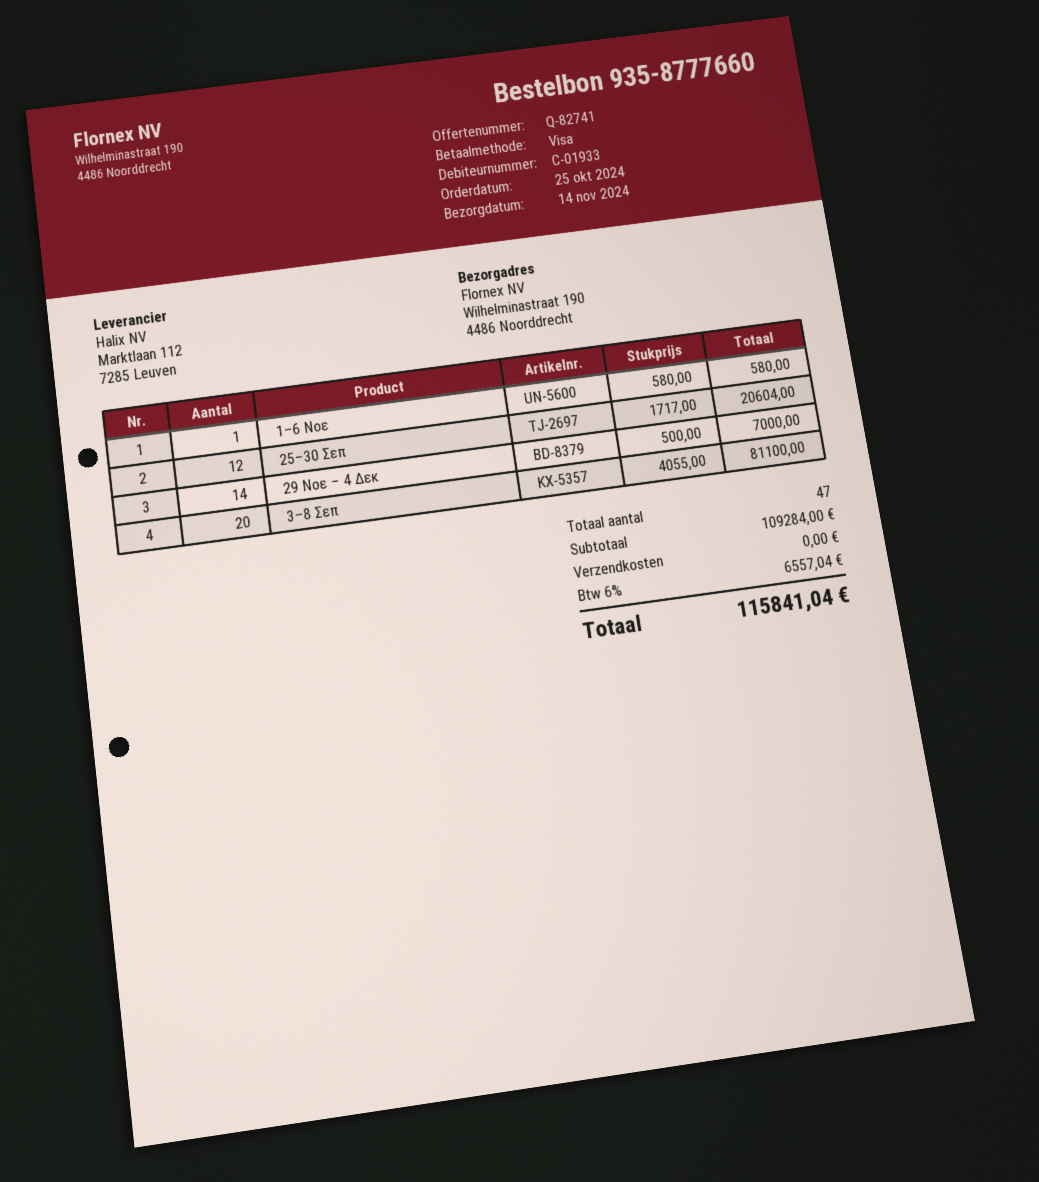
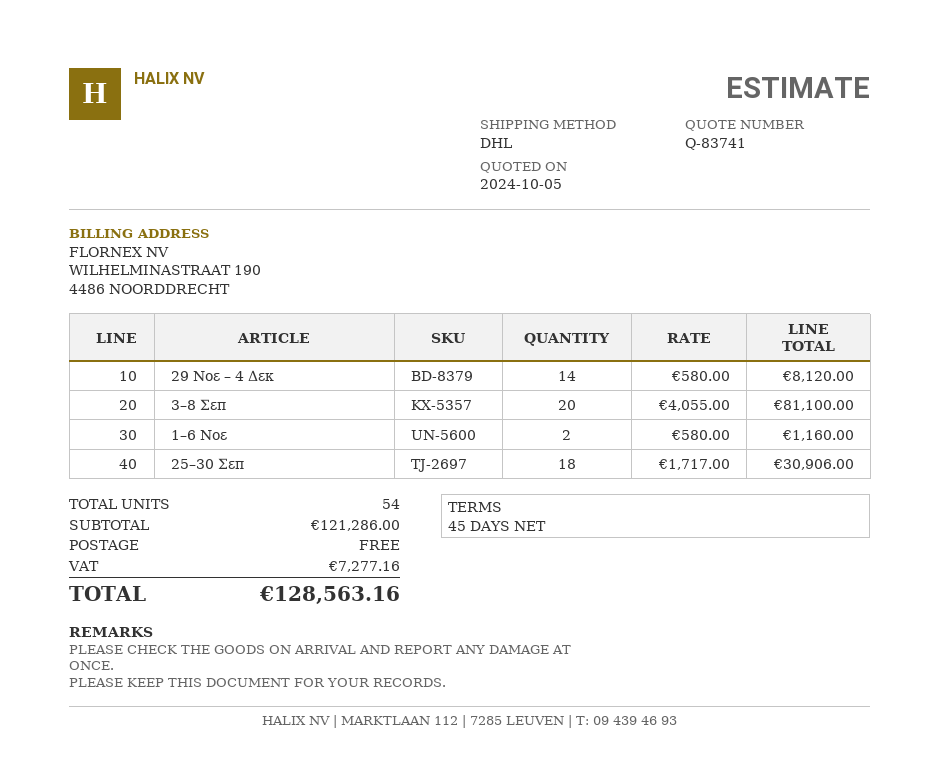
quote number: Q-82741 -> Q-83741
1–6 Νοε: 1 x 580.00 = 580.00 -> 2 x 580.00 = 1160.00
25–30 Σεπ: 12 x 1717.00 = 20604.00 -> 18 x 1717.00 = 30906.00
29 Νοε – 4 Δεκ: 14 x 500.00 = 7000.00 -> 14 x 580.00 = 8120.00
total quantity: 47 -> 54
subtotal: 109284.00 -> 121286.00
tax: 6557.04 -> 7277.16
total: 115841.04 -> 128563.16

